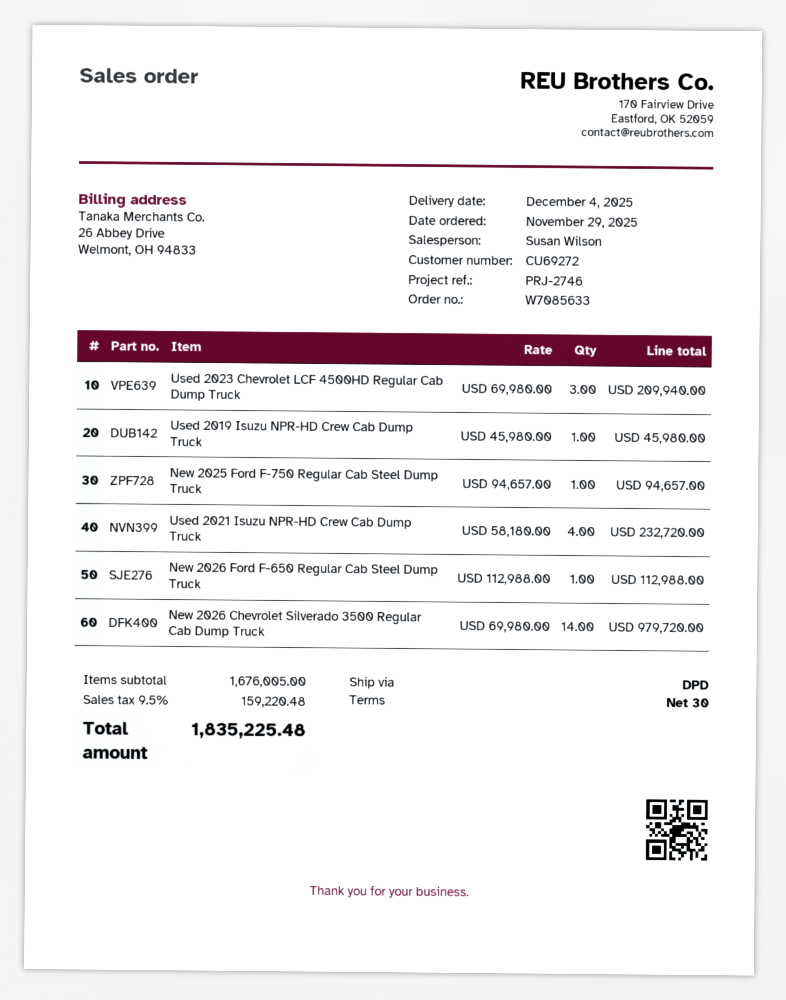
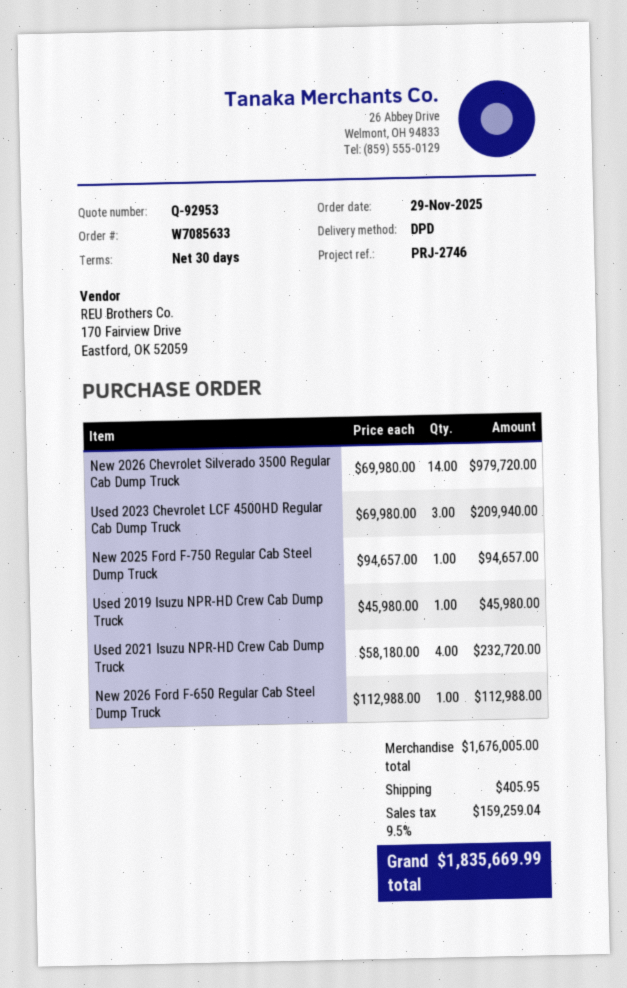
shipping: none -> 405.95
tax: 9.5% = 159220.48 -> 9.5% = 159259.04
total: 1835225.48 -> 1835669.99

